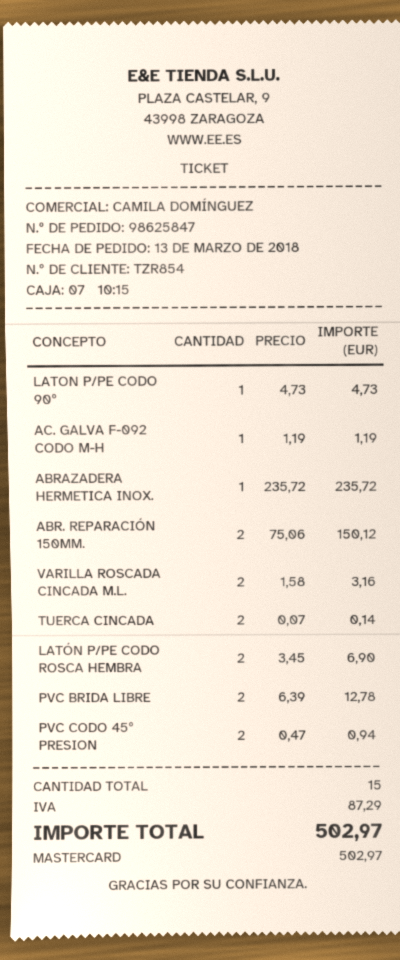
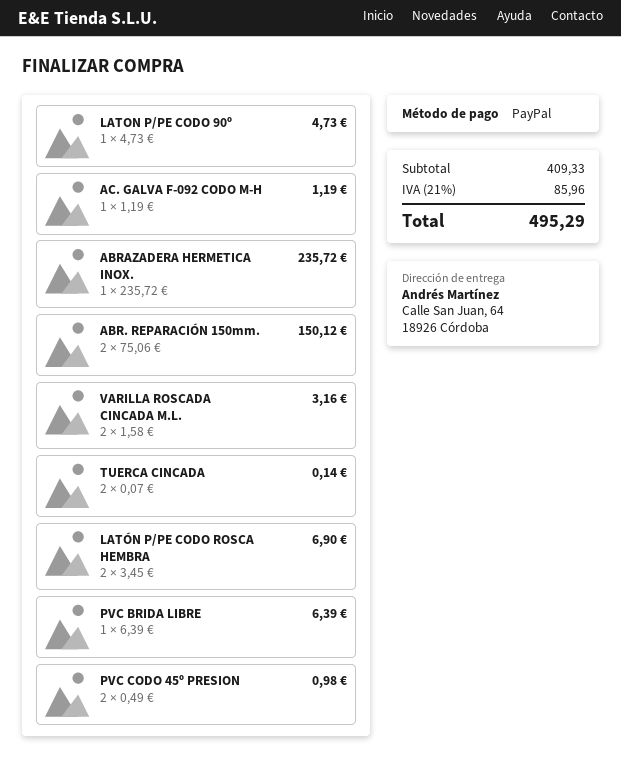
payment method: Mastercard -> PayPal
PVC BRIDA LIBRE: 2 x 6.39 = 12.78 -> 1 x 6.39 = 6.39
PVC CODO 45º PRESION: 2 x 0.47 = 0.94 -> 2 x 0.49 = 0.98
tax: 87.29 -> 85.96
total: 502.97 -> 495.29

